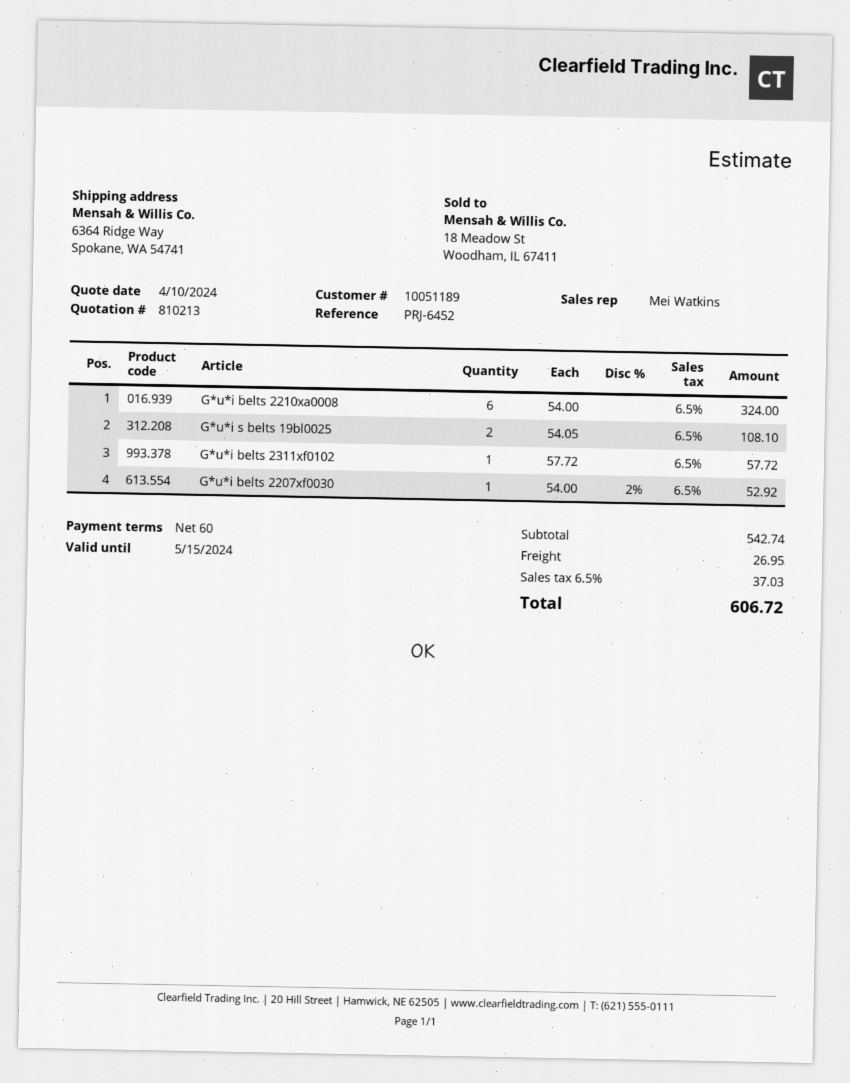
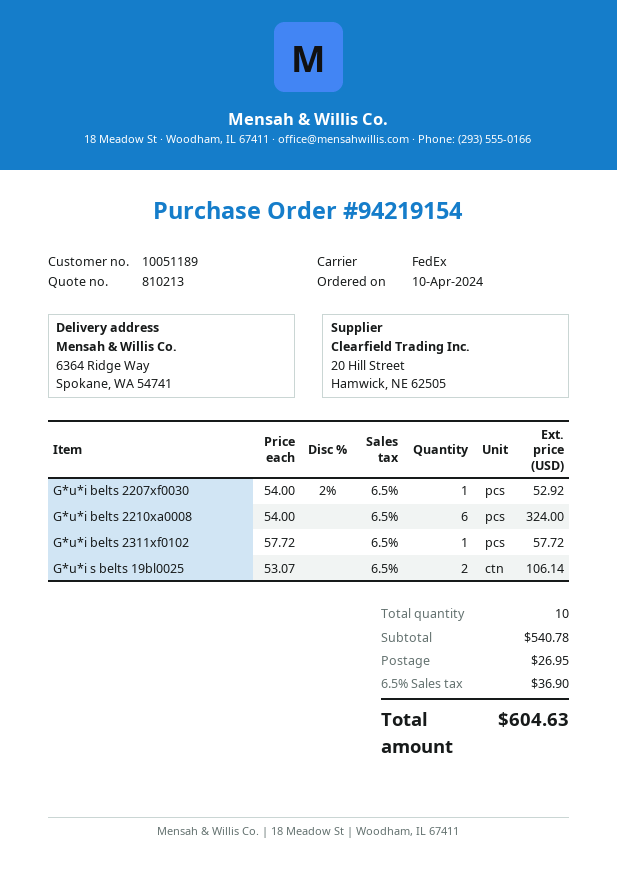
G*u*i s belts 19bl0025: 2 x 54.05 = 108.10 -> 2 x 53.07 = 106.14
subtotal: 542.74 -> 540.78
tax: 6.5% = 37.03 -> 6.5% = 36.90
total: 606.72 -> 604.63

